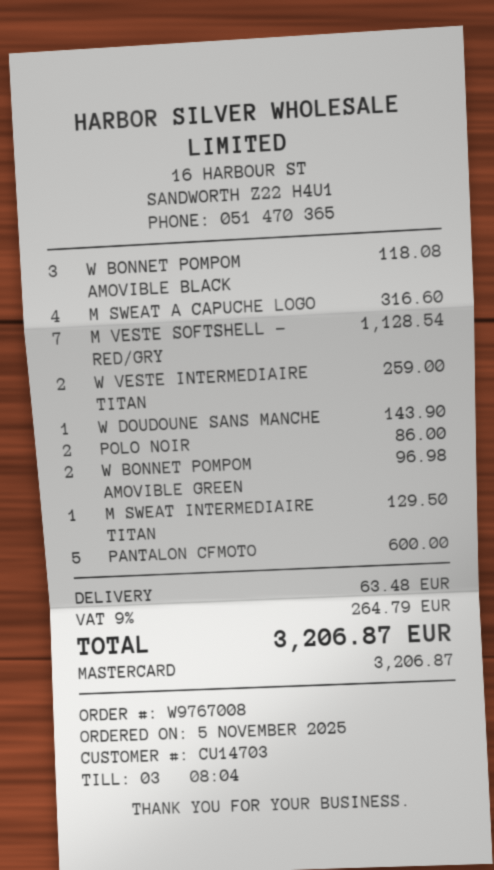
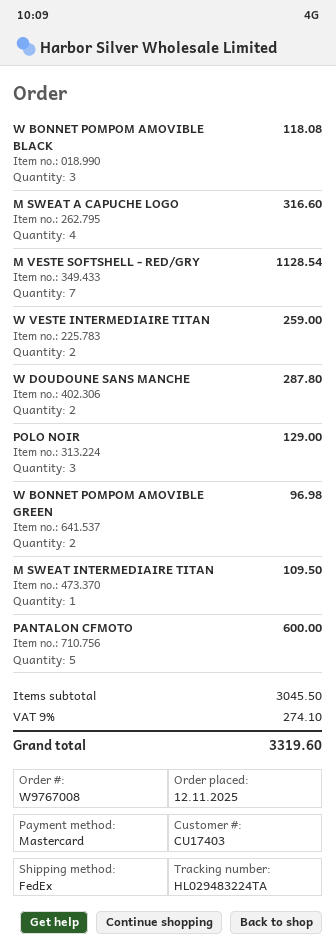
order date: 2025-11-05 -> 2025-11-12
customer number: CU14703 -> CU17403
W DOUDOUNE SANS MANCHE: 1 for 143.90 -> 2 for 287.80
POLO NOIR: 2 for 86.00 -> 3 for 129.00
M SWEAT INTERMEDIAIRE TITAN: 1 for 129.50 -> 1 for 109.50
shipping: 63.48 -> none
tax: 9% = 264.79 -> 9% = 274.10
total: 3206.87 -> 3319.60

